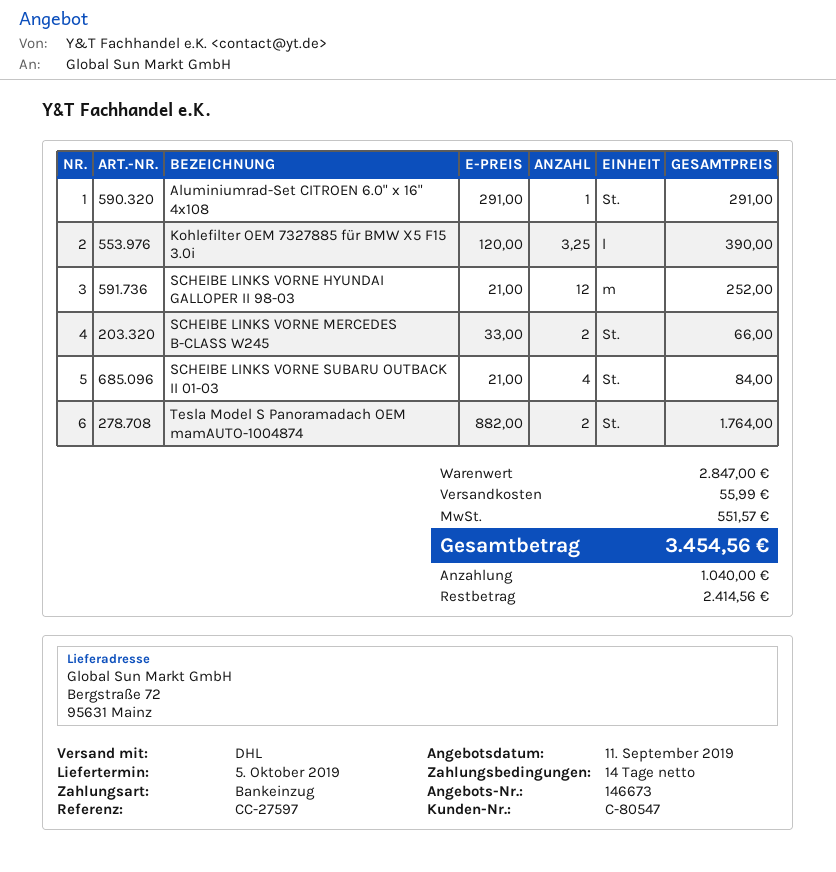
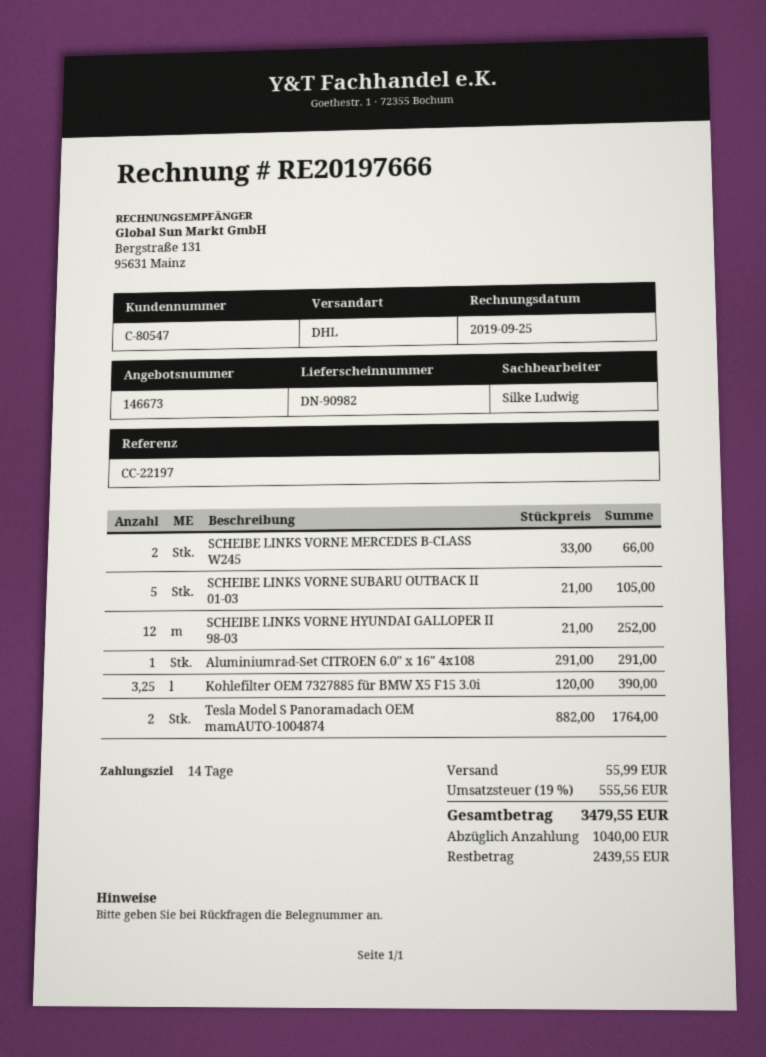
reference: CC-27597 -> CC-22197
SCHEIBE LINKS VORNE SUBARU OUTBACK II 01-03: 4 x 21.00 = 84.00 -> 5 x 21.00 = 105.00
tax: 551.57 -> 555.56
total: 3454.56 -> 3479.55
balance: 2414.56 -> 2439.55

